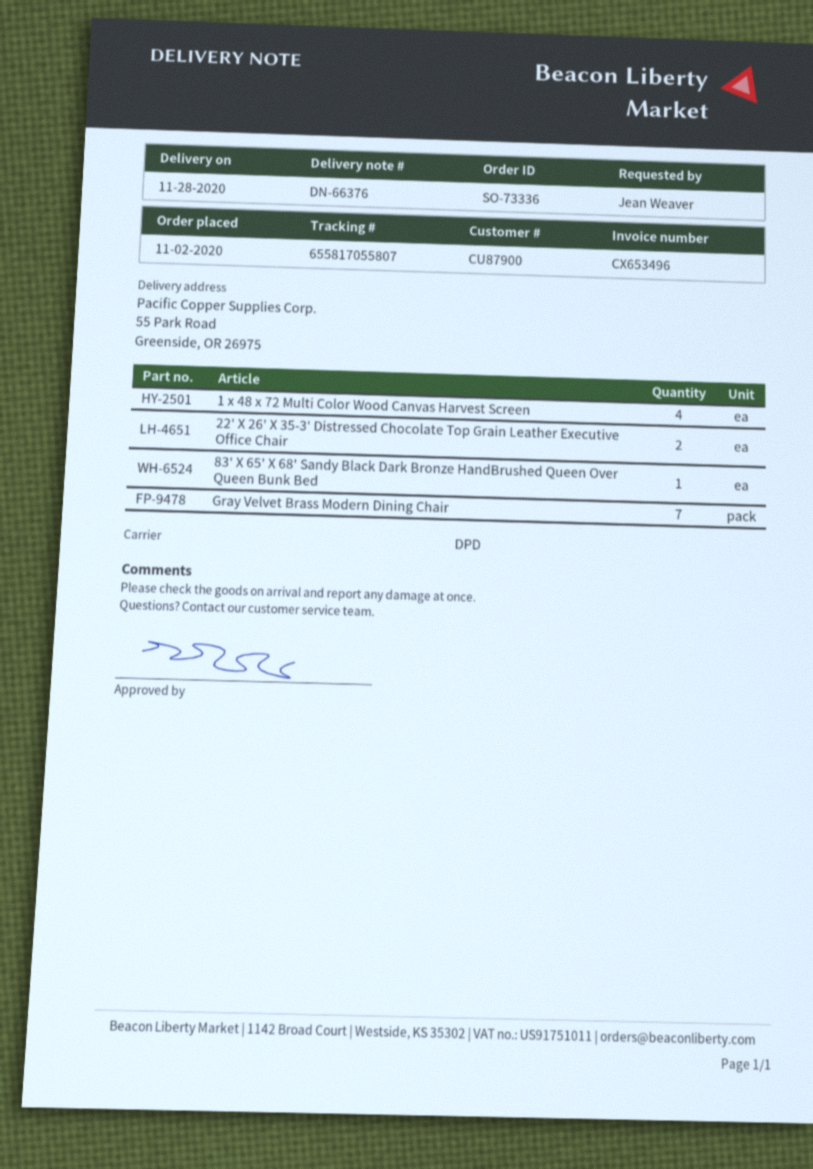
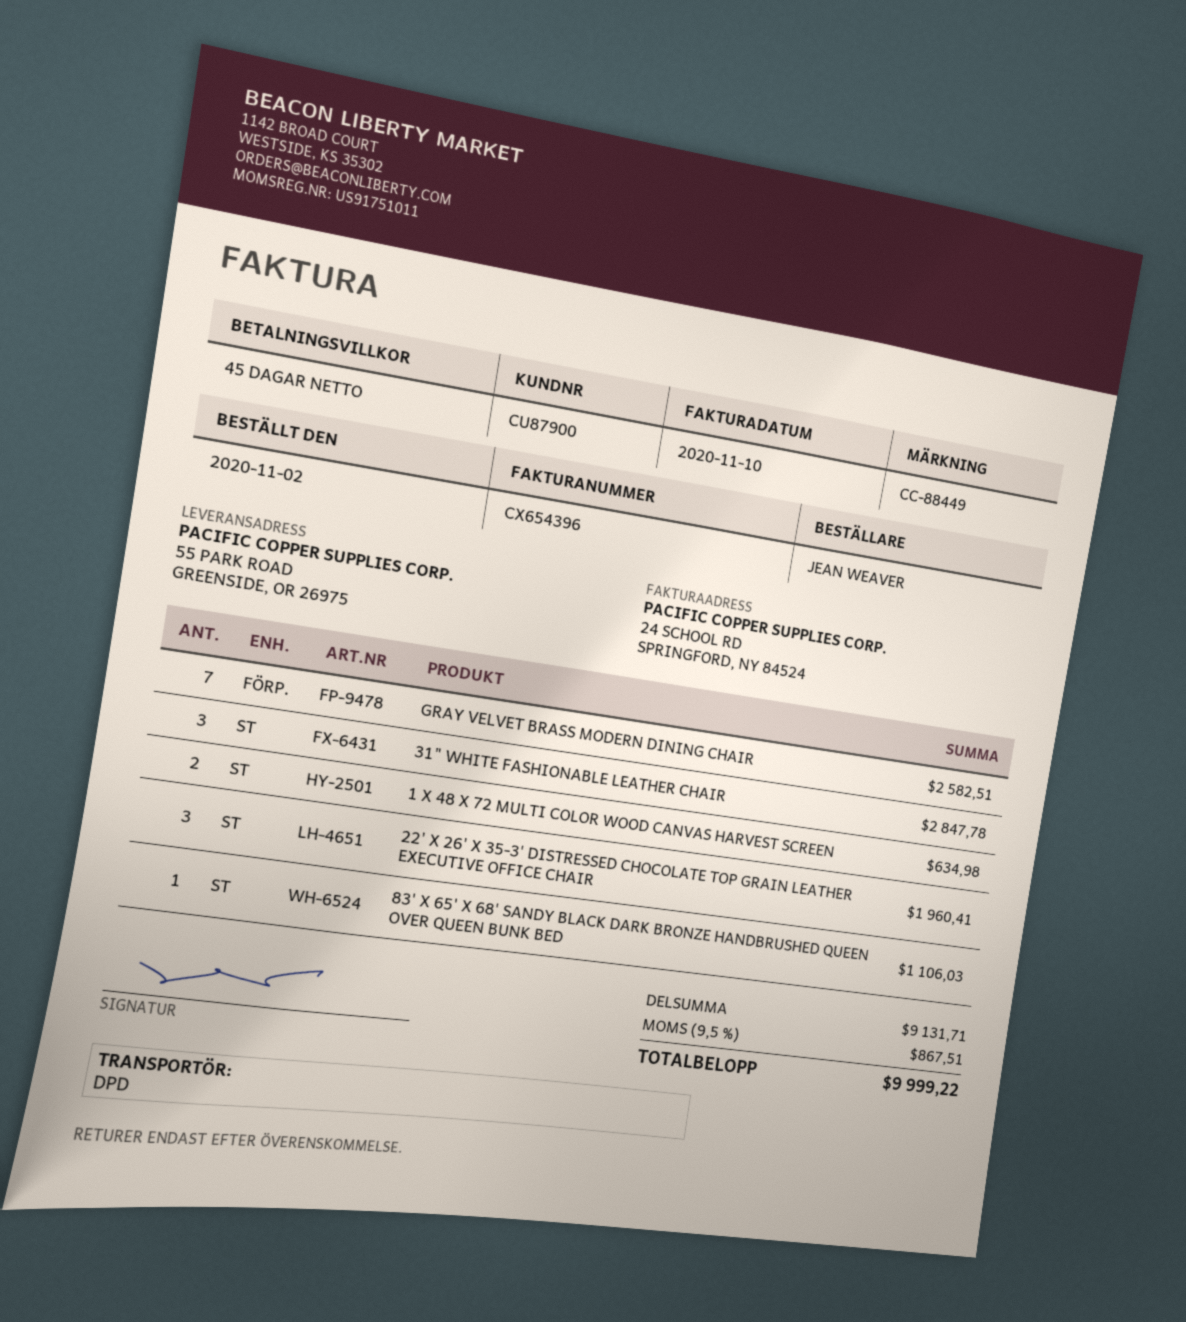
invoice number: CX653496 -> CX654396
1 x 48 x 72 Multi Color Wood Canvas Harvest Screen: 4 -> 2
22' X 26' X 35-3' Distressed Chocolate Top Grain Leather Executive Office Chair: 2 -> 3
31" WHITE FASHIONABLE LEATHER CHAIR: none -> 3

